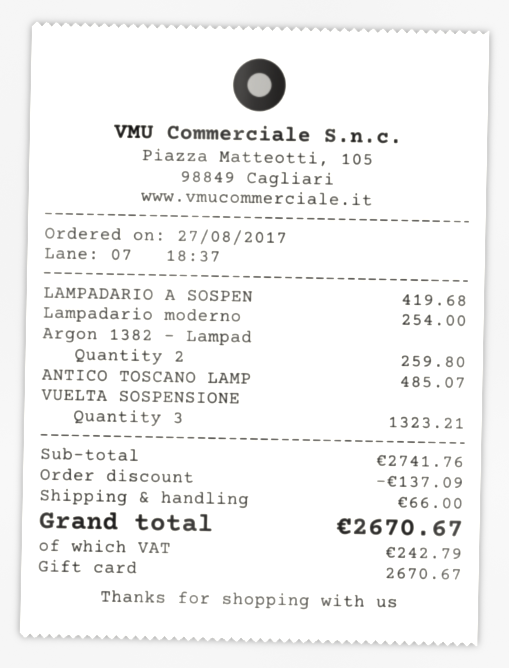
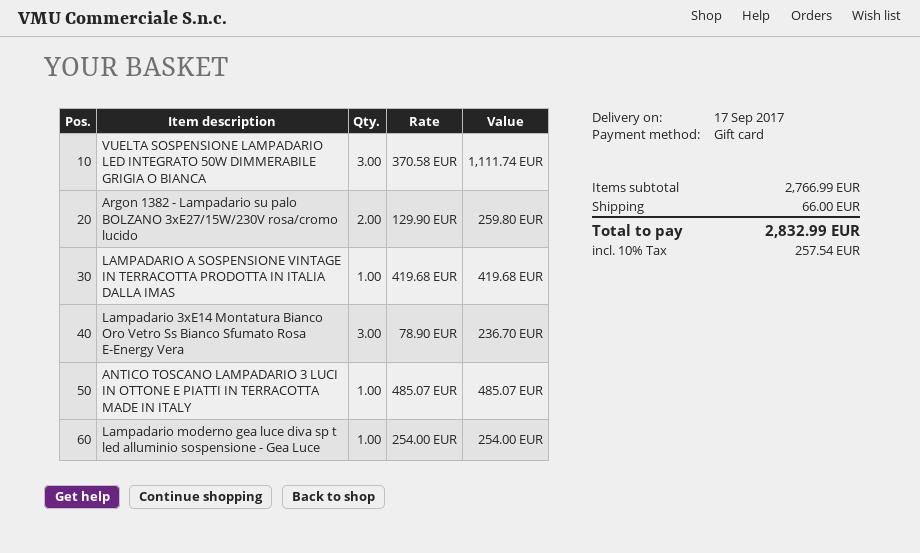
VUELTA SOSPENSIONE: 3 for 1323.21 -> 3 for 1111.74
Lampadario 3xE14 Montatura Bianco Oro Vetro Ss Bianco Sfumato Rosa E-Energy Vera: none -> 3 for 236.70
subtotal: 2741.76 -> 2766.99
discount: 137.09 -> none
tax: 242.79 -> 257.54
total: 2670.67 -> 2832.99

